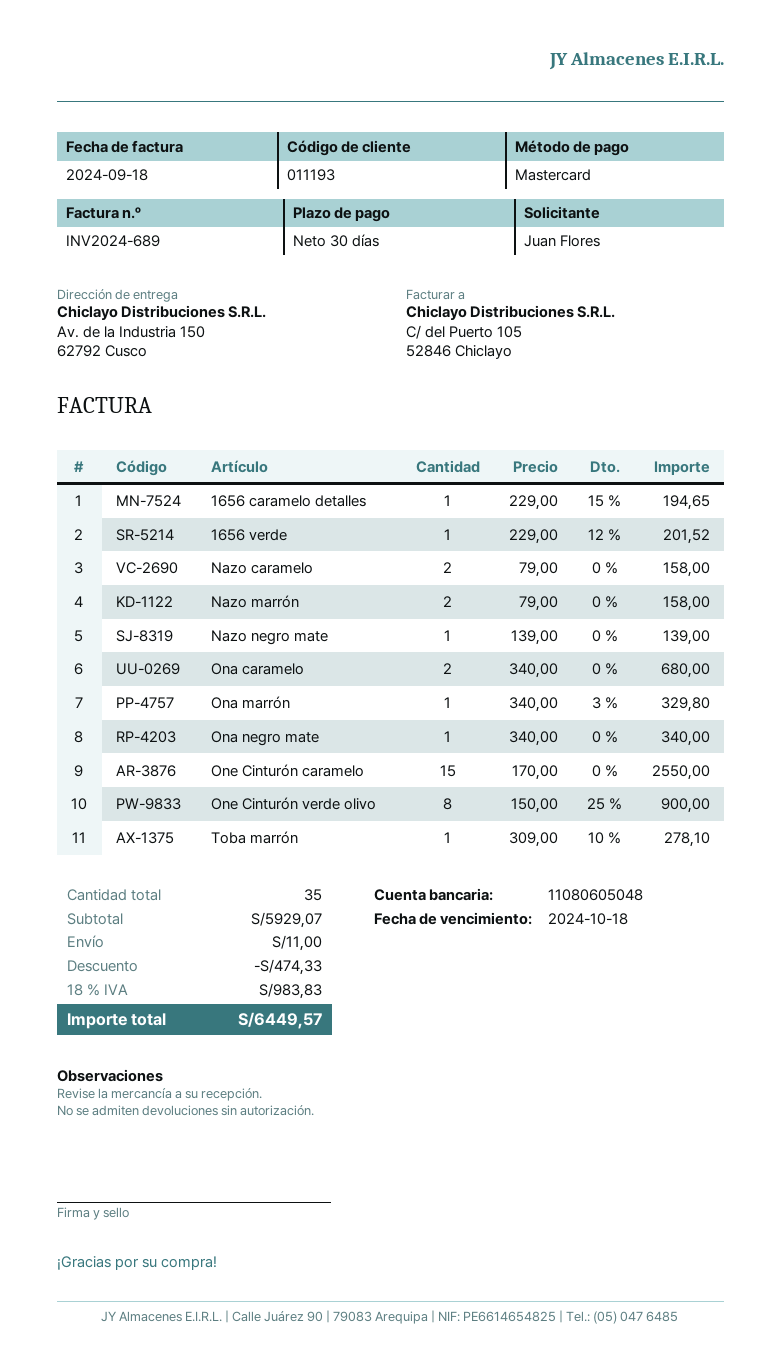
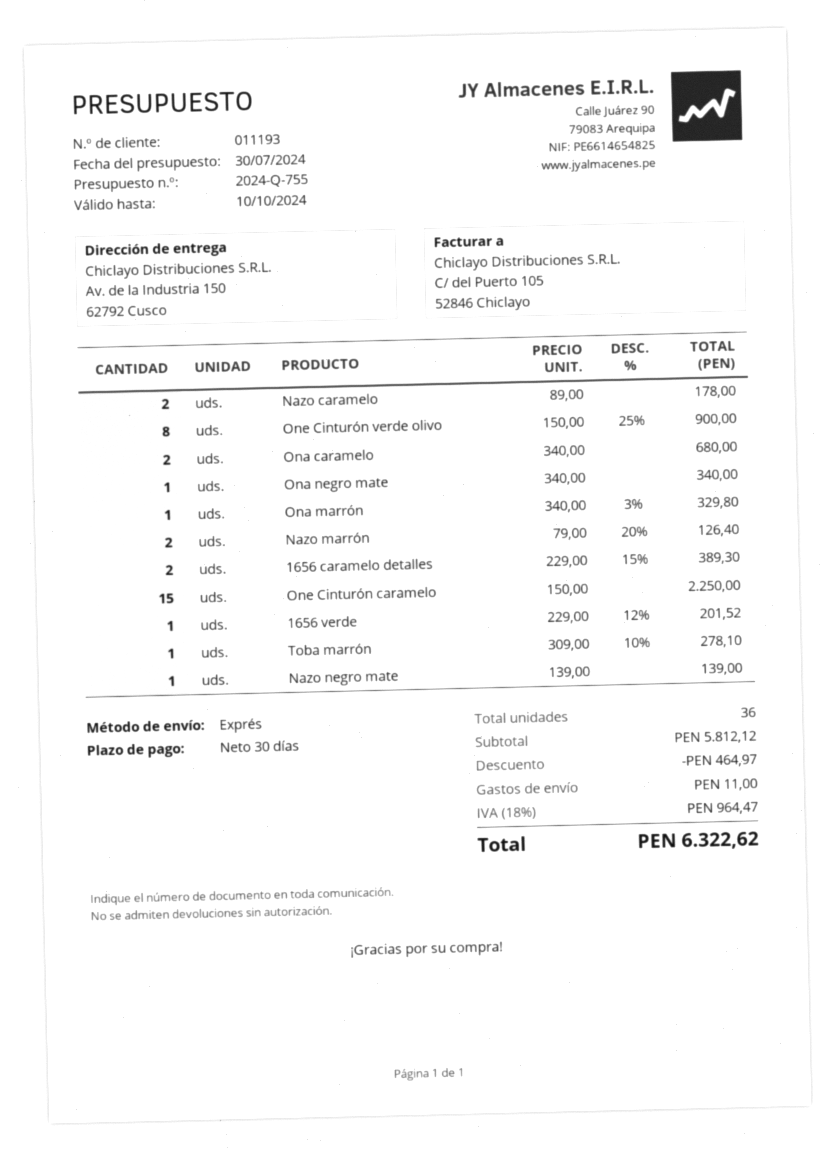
1656 caramelo detalles: 1 x 229.00 - 15% = 194.65 -> 2 x 229.00 - 15% = 389.30
Nazo caramelo: 2 x 79.00 = 158.00 -> 2 x 89.00 = 178.00
Nazo marrón: 2 x 79.00 = 158.00 -> 2 x 79.00 - 20% = 126.40
One Cinturón caramelo: 15 x 170.00 = 2550.00 -> 15 x 150.00 = 2250.00
total quantity: 35 -> 36
subtotal: 5929.07 -> 5812.12
discount: 474.33 -> 464.97
tax: 18% = 983.83 -> 18% = 964.47
total: 6449.57 -> 6322.62

